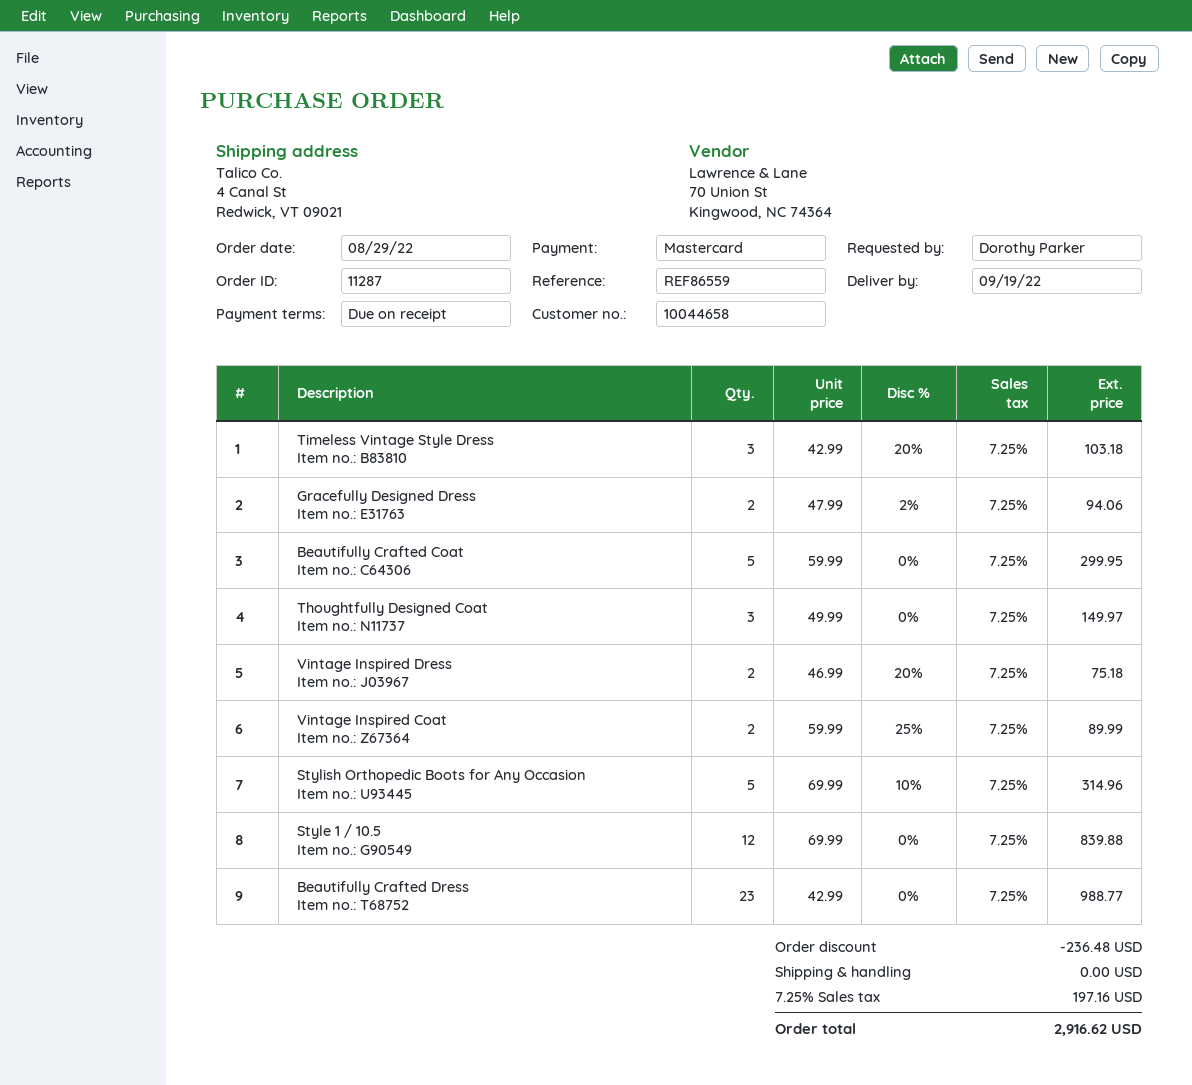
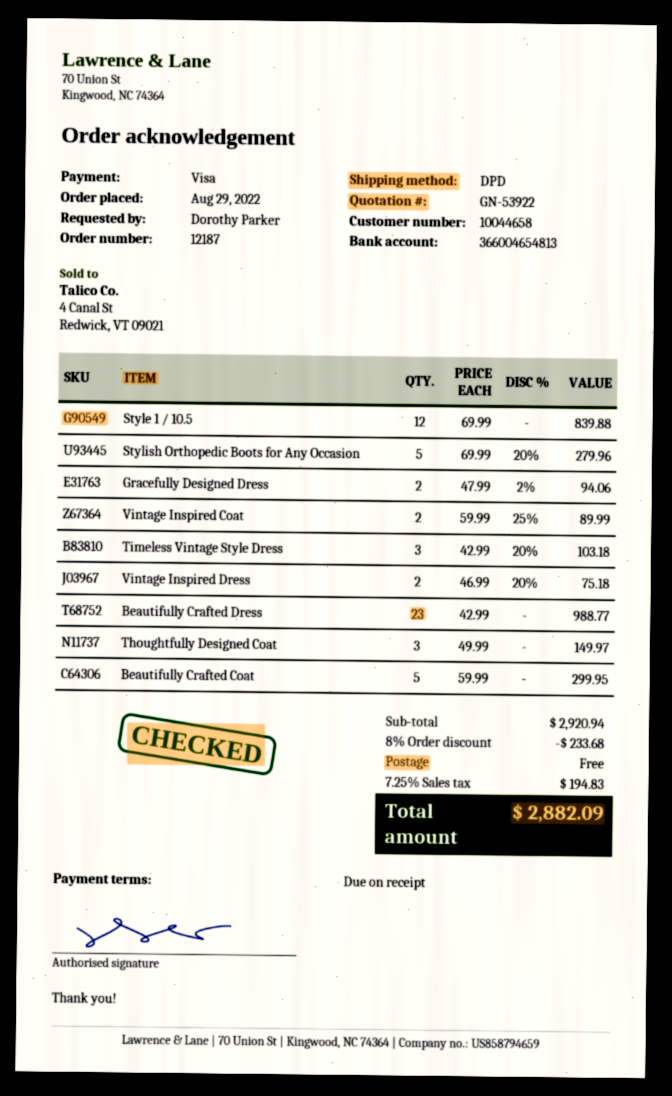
order number: 11287 -> 12187
payment method: Mastercard -> Visa
Stylish Orthopedic Boots for Any Occasion: 5 x 69.99 - 10% = 314.96 -> 5 x 69.99 - 20% = 279.96
discount: 236.48 -> 233.68
tax: 7.25% = 197.16 -> 7.25% = 194.83
total: 2916.62 -> 2882.09

